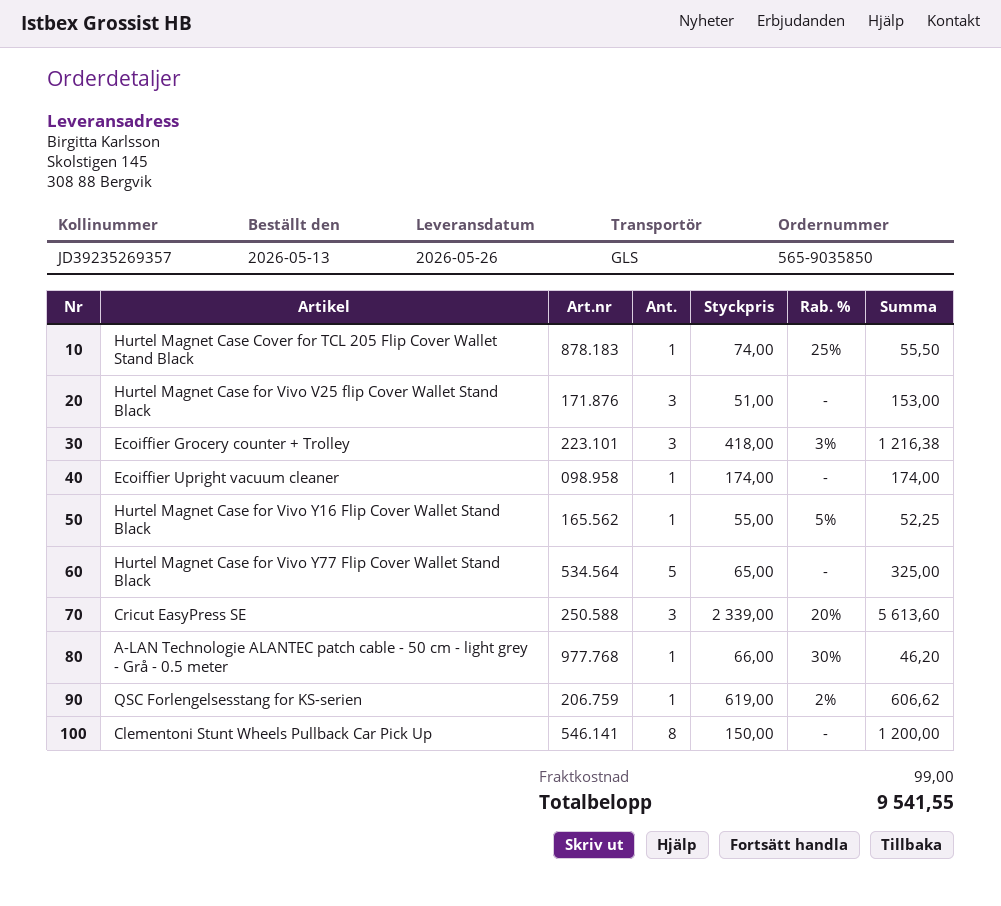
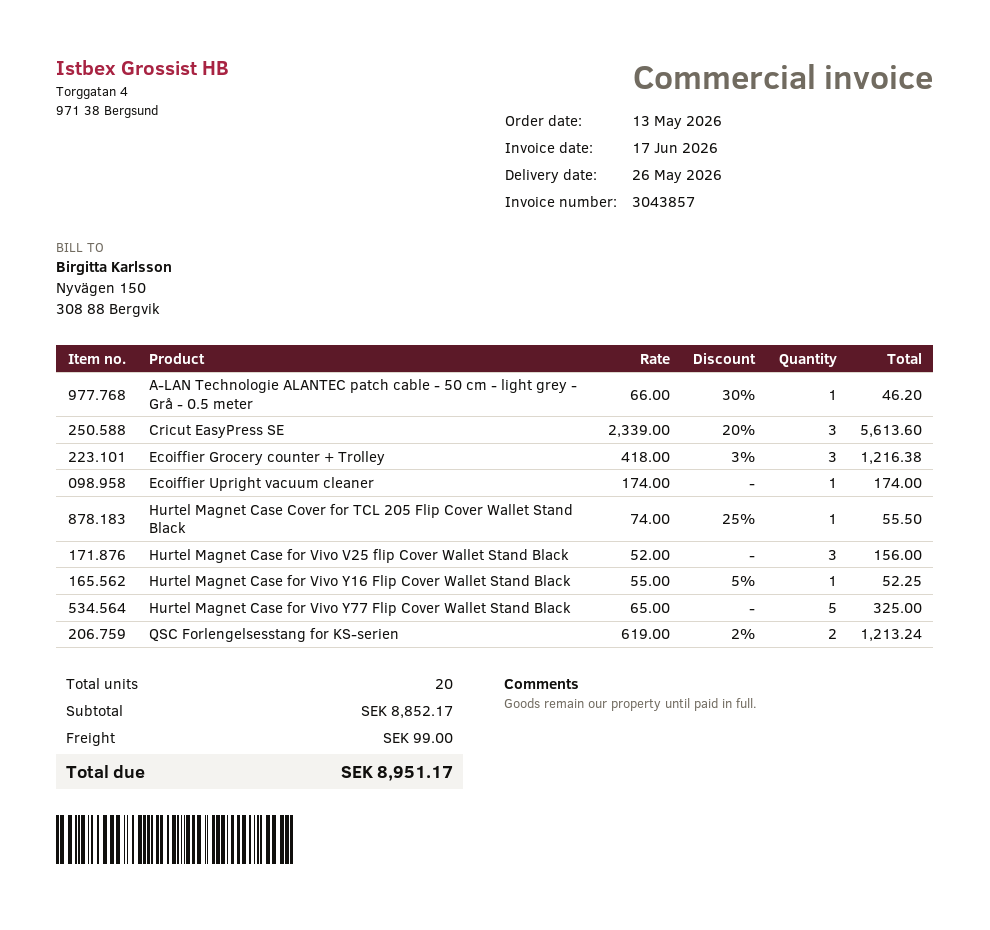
Hurtel Magnet Case for Vivo V25 flip Cover Wallet Stand Black: 3 x 51.00 = 153.00 -> 3 x 52.00 = 156.00
QSC Forlengelsesstang for KS-serien: 1 x 619.00 - 2% = 606.62 -> 2 x 619.00 - 2% = 1213.24
Clementoni Stunt Wheels Pullback Car Pick Up: 8 x 150.00 = 1200.00 -> none
total: 9541.55 -> 8951.17

